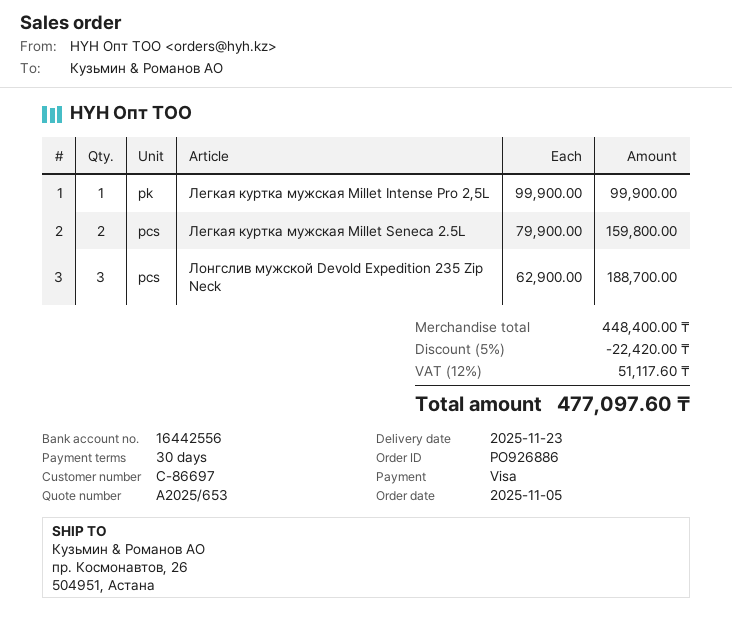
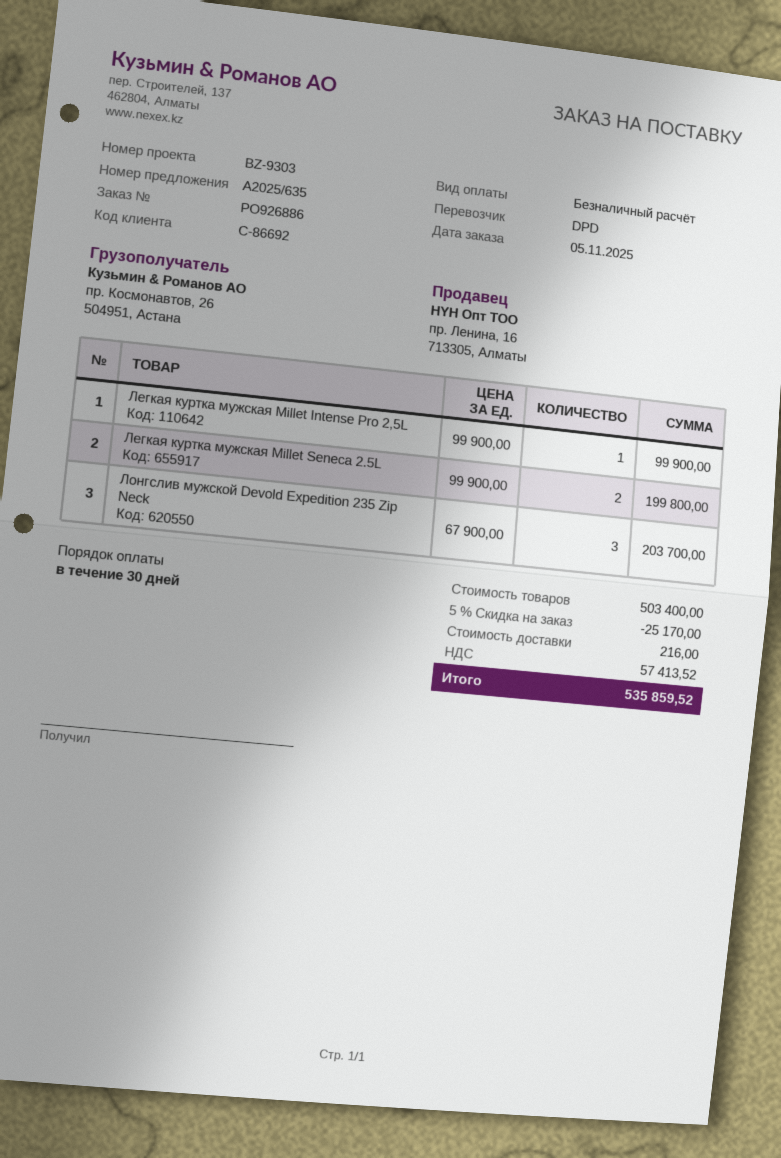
quote number: A2025/653 -> A2025/635
customer number: C-86697 -> C-86692
payment method: Visa -> bank transfer
Легкая куртка мужская Millet Seneca 2.5L: 2 x 79900.00 = 159800.00 -> 2 x 99900.00 = 199800.00
Лонгслив мужской Devold Expedition 235 Zip Neck: 3 x 62900.00 = 188700.00 -> 3 x 67900.00 = 203700.00
subtotal: 448400.00 -> 503400.00
discount: 5% = 22420.00 -> 5% = 25170.00
shipping: none -> 216.00
tax: 51117.60 -> 57413.52
total: 477097.60 -> 535859.52

